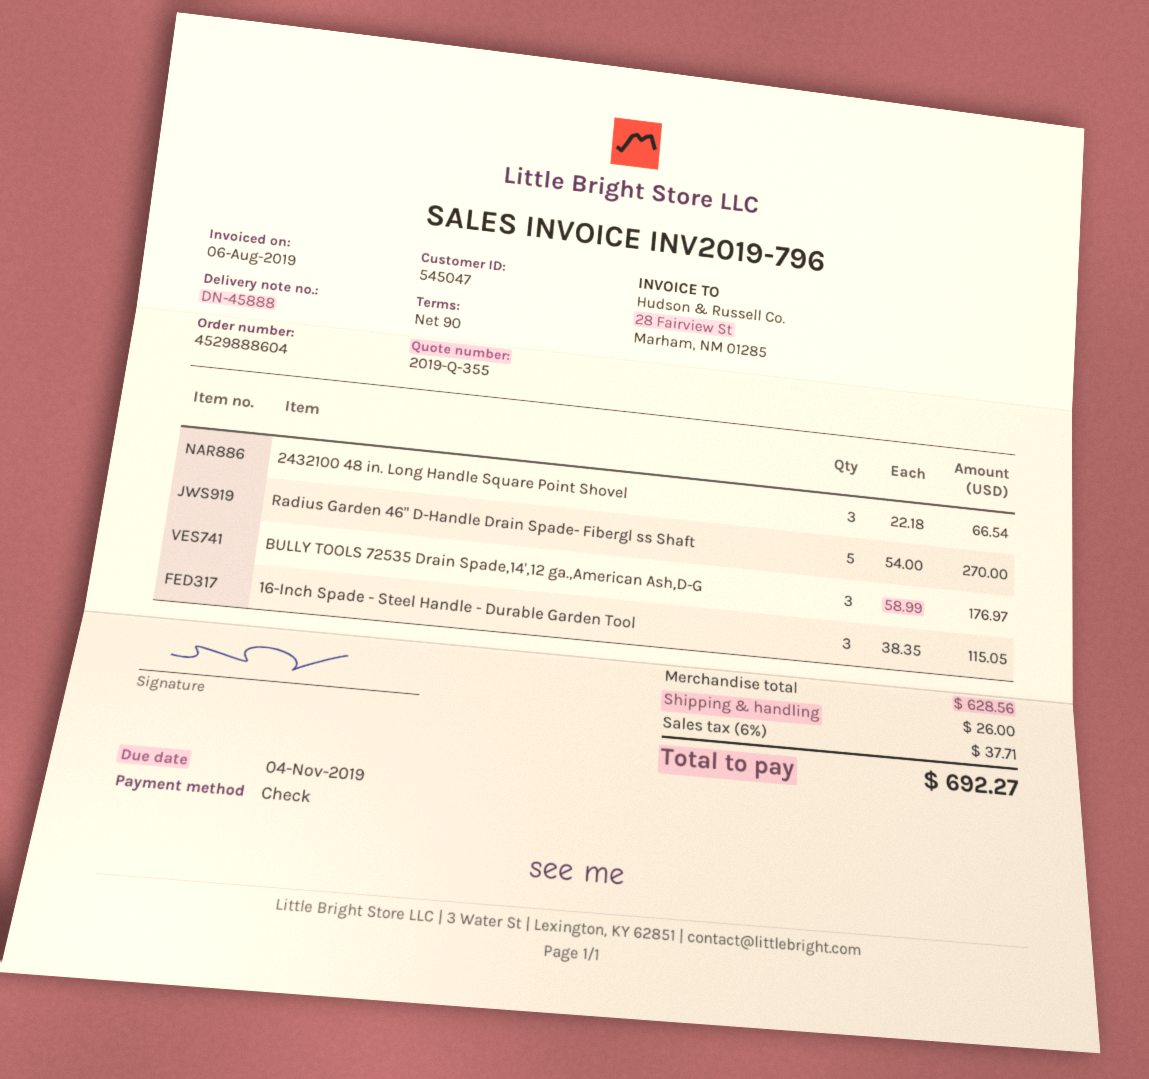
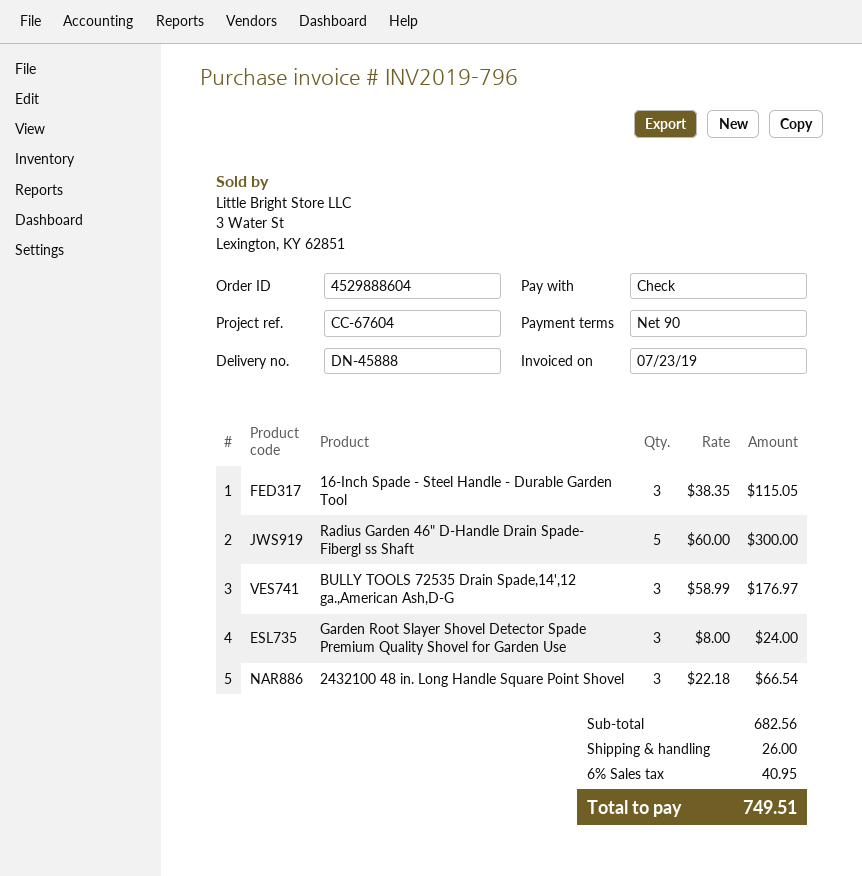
invoice date: 2019-08-06 -> 2019-07-23
Radius Garden 46" D-Handle Drain Spade- Fibergl ss Shaft: 5 x 54.00 = 270.00 -> 5 x 60.00 = 300.00
Garden Root Slayer Shovel Detector Spade Premium Quality Shovel for Garden Use: none -> 3 x 8.00 = 24.00
subtotal: 628.56 -> 682.56
tax: 6% = 37.71 -> 6% = 40.95
total: 692.27 -> 749.51

